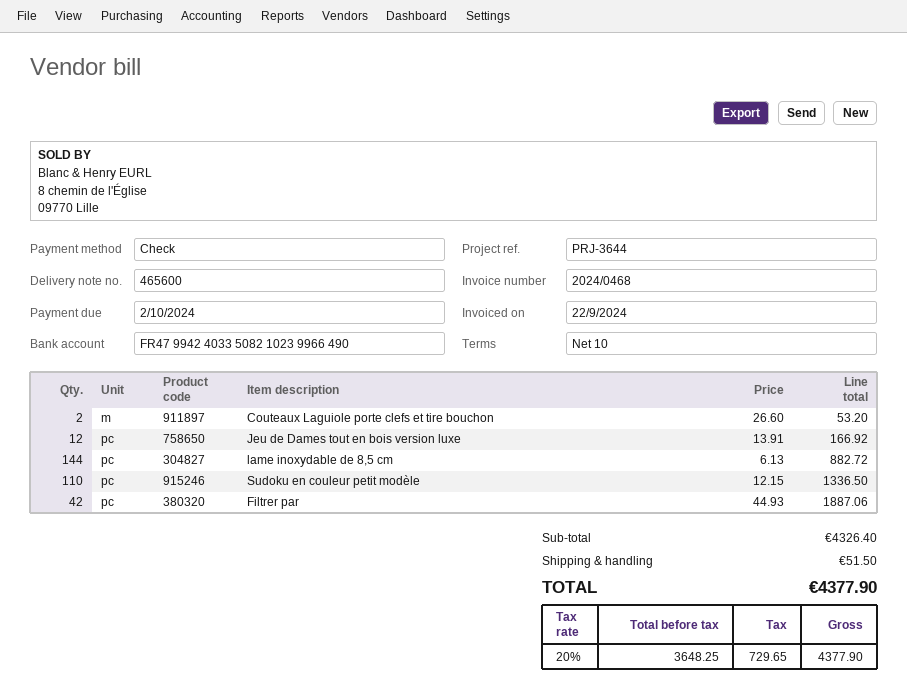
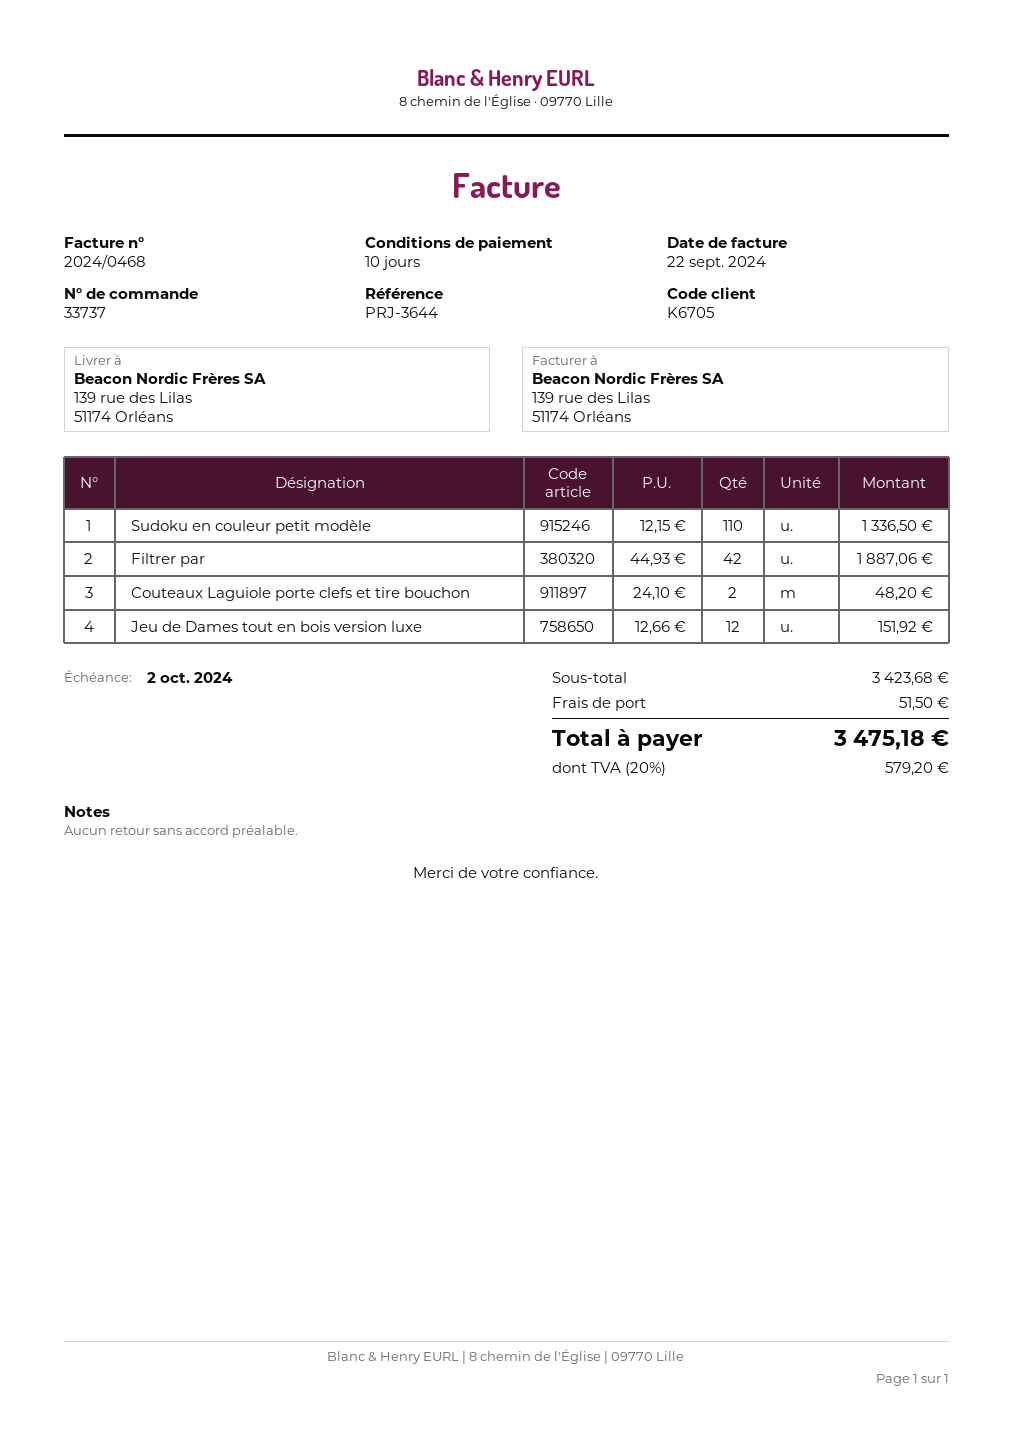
Couteaux Laguiole porte clefs et tire bouchon: 2 x 26.60 = 53.20 -> 2 x 24.10 = 48.20
Jeu de Dames tout en bois version luxe: 12 x 13.91 = 166.92 -> 12 x 12.66 = 151.92
lame inoxydable de 8,5 cm: 144 x 6.13 = 882.72 -> none
subtotal: 4326.40 -> 3423.68
tax: 20% = 729.65 -> 20% = 579.20
total: 4377.90 -> 3475.18

